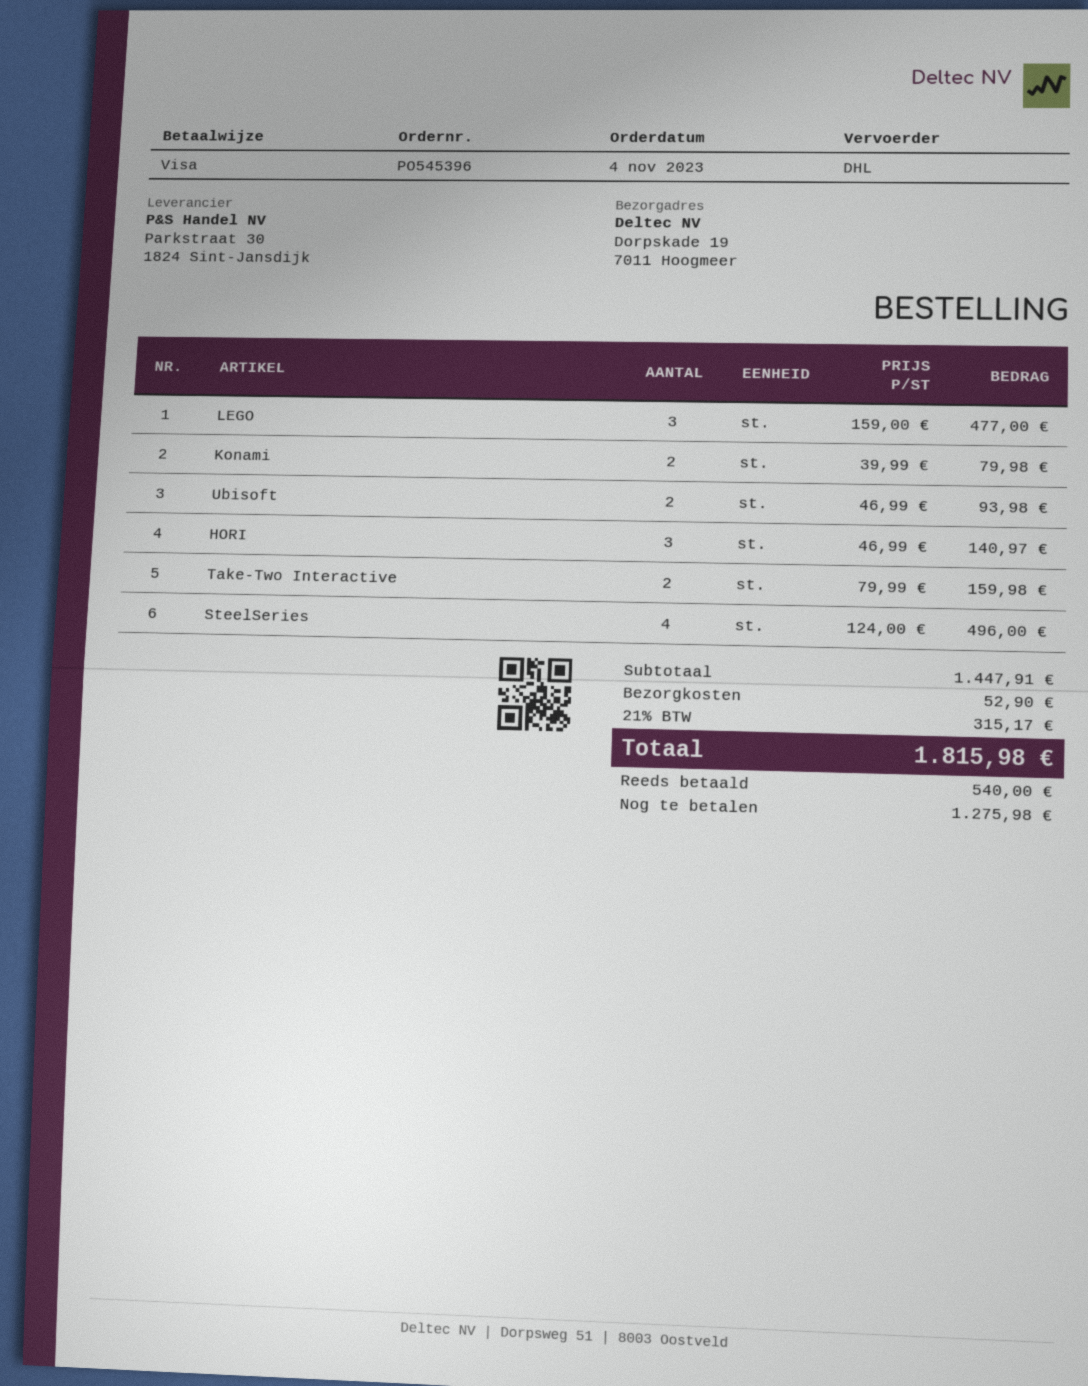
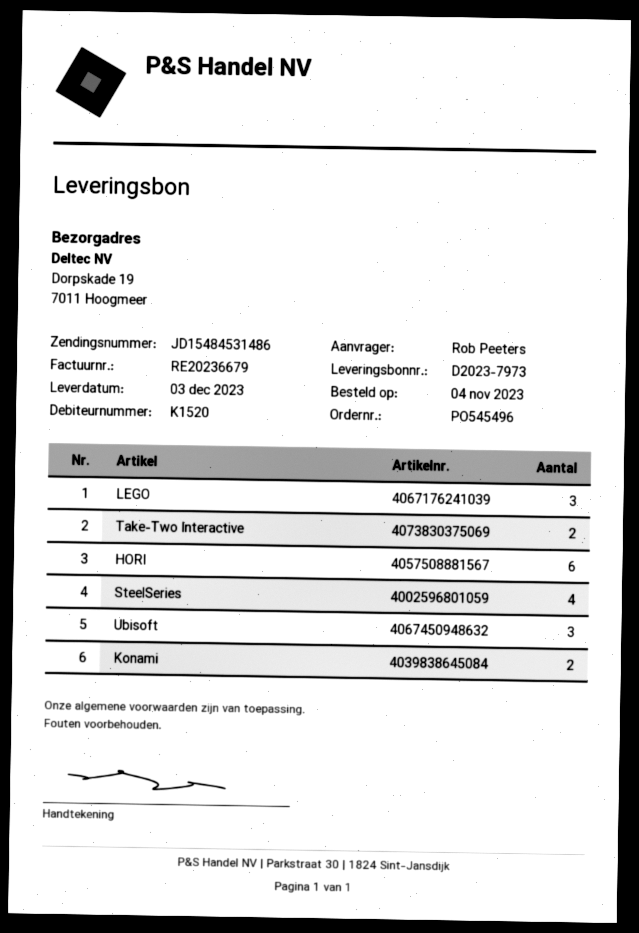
order number: PO545396 -> PO545496
Ubisoft: 2 -> 3
HORI: 3 -> 6

